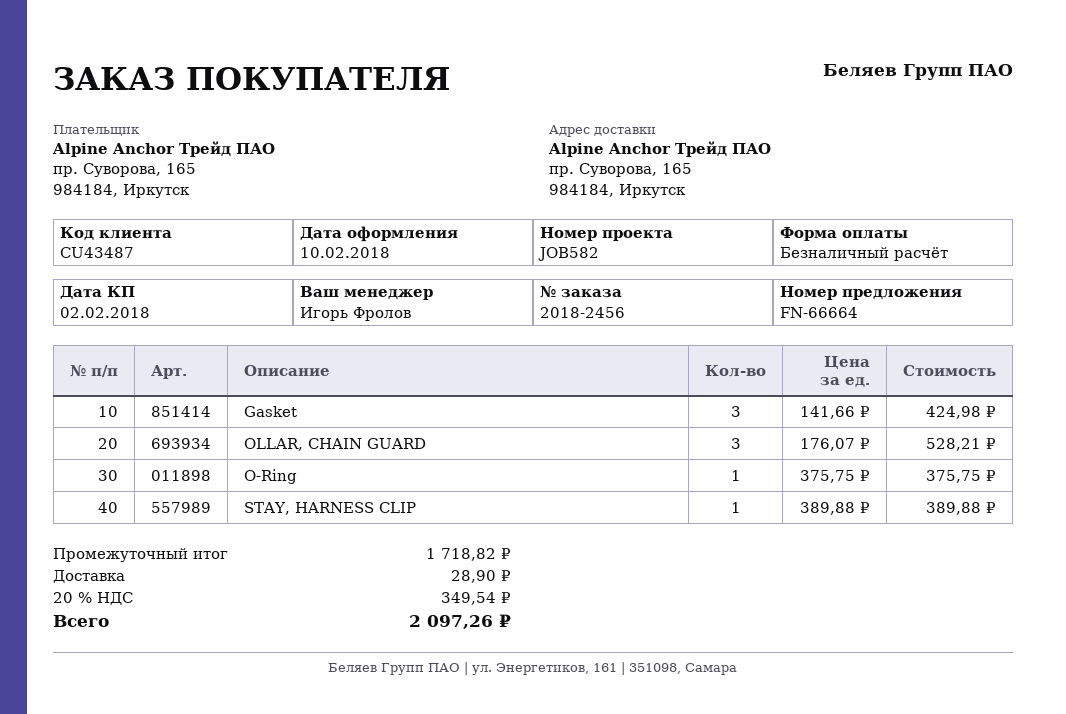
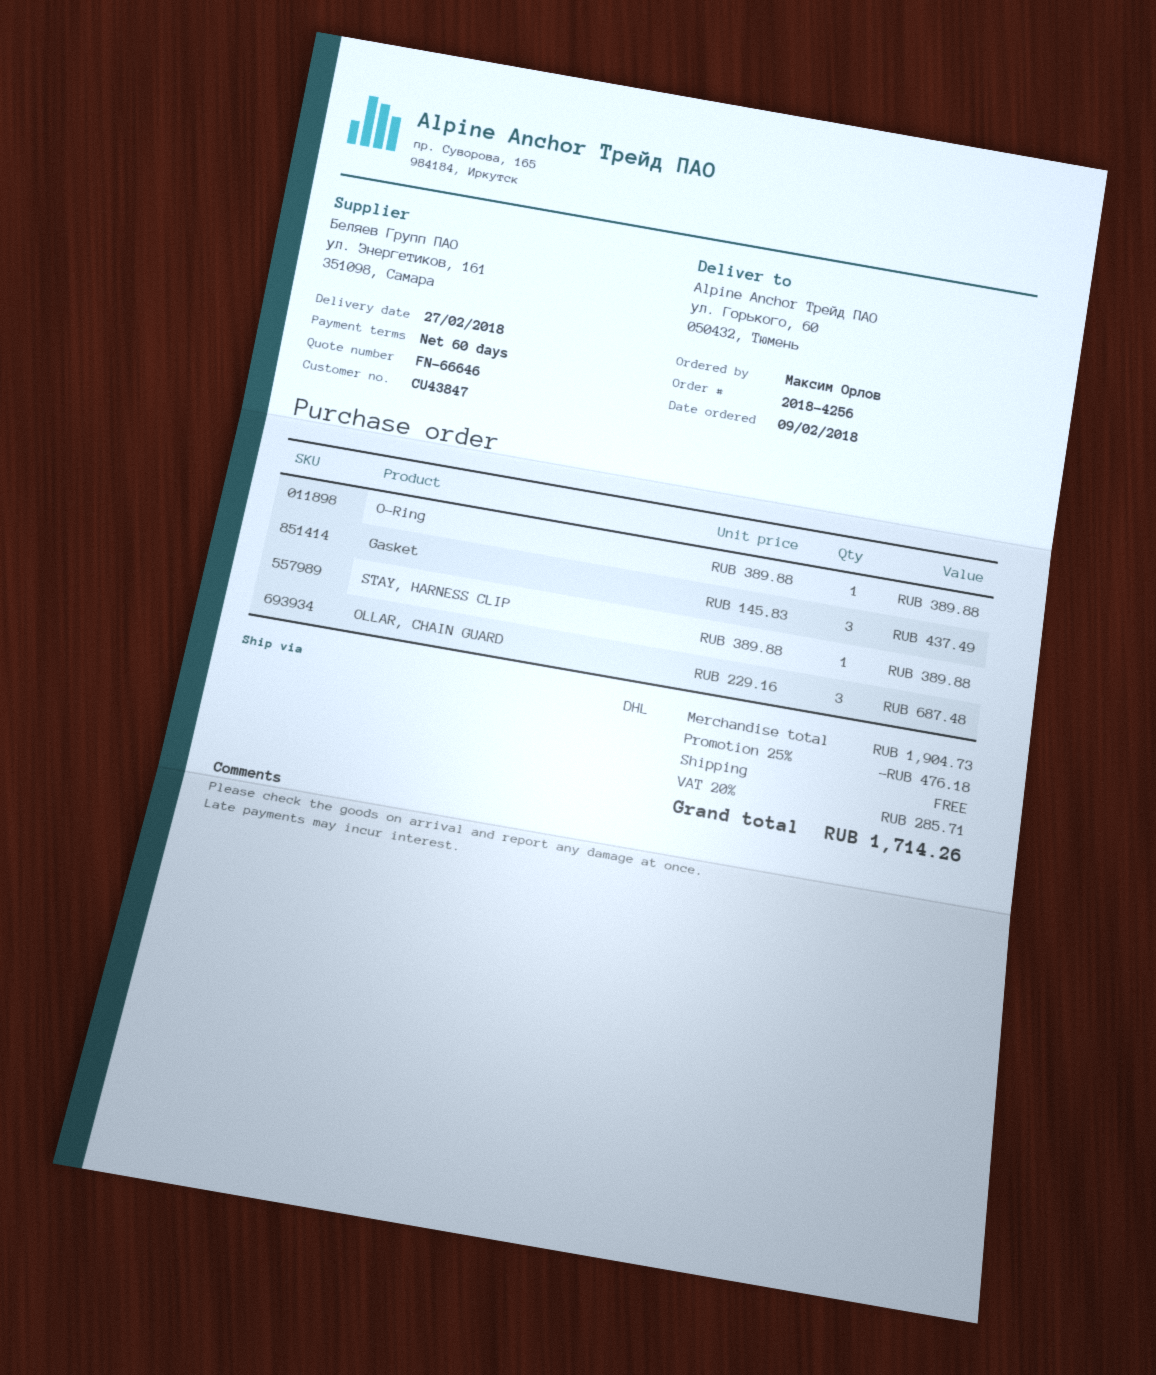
quote number: FN-66664 -> FN-66646
order number: 2018-2456 -> 2018-4256
order date: 2018-02-10 -> 2018-02-09
customer number: CU43487 -> CU43847
ship to: пр. Суворова, 165, 984184, Иркутск -> ул. Горького, 60, 050432, Тюмень
Gasket: 3 x 141.66 = 424.98 -> 3 x 145.83 = 437.49
OLLAR, CHAIN GUARD: 3 x 176.07 = 528.21 -> 3 x 229.16 = 687.48
O-Ring: 1 x 375.75 = 375.75 -> 1 x 389.88 = 389.88
subtotal: 1718.82 -> 1904.73
discount: none -> 25% = 476.18
shipping: 28.90 -> 0.00
tax: 20% = 349.54 -> 20% = 285.71
total: 2097.26 -> 1714.26

